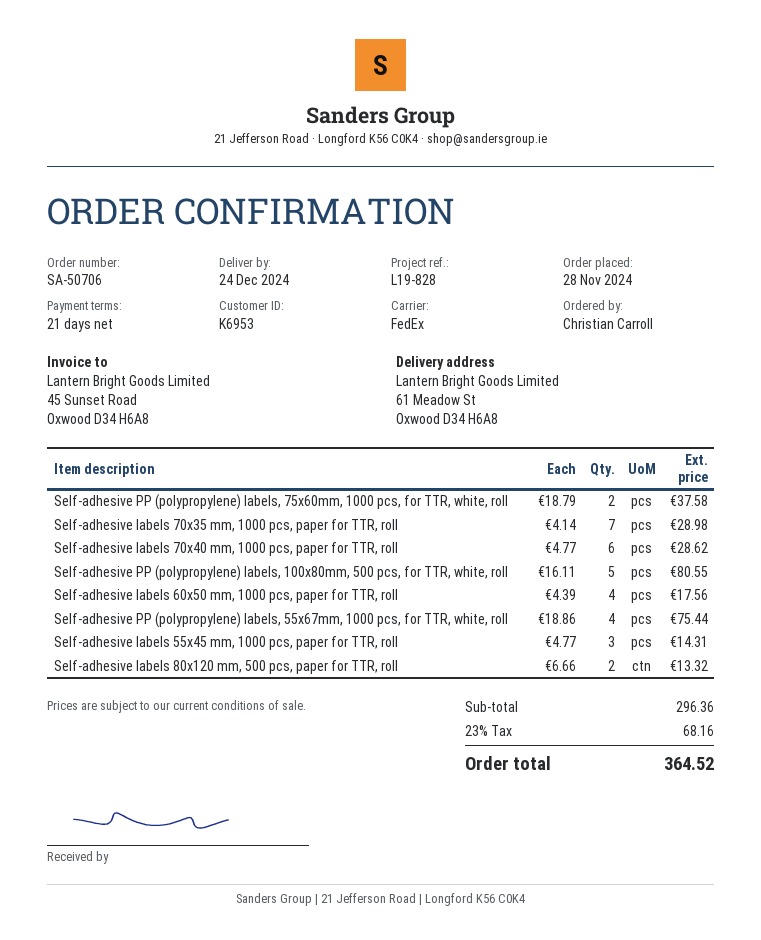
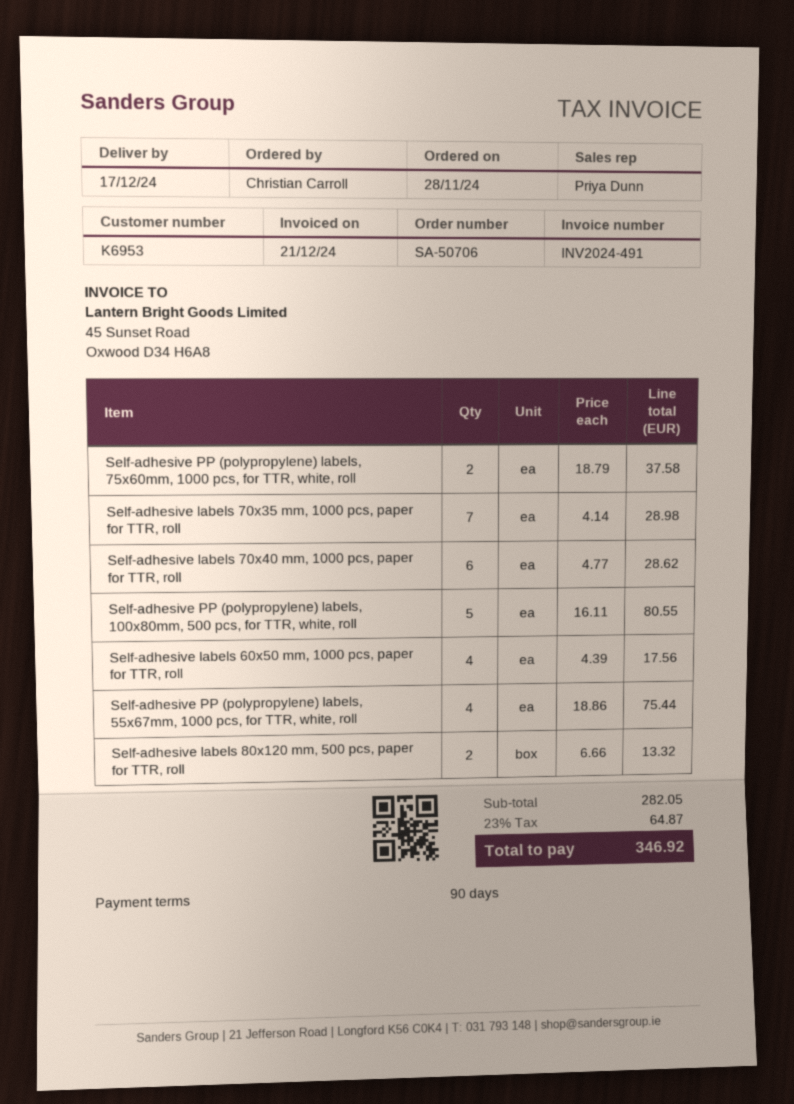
delivery date: 2024-12-24 -> 2024-12-17
payment terms: 21 days -> 90 days
Self-adhesive labels 55x45 mm, 1000 pcs, paper for TTR, roll: 3 x 4.77 = 14.31 -> none
subtotal: 296.36 -> 282.05
tax: 23% = 68.16 -> 23% = 64.87
total: 364.52 -> 346.92

